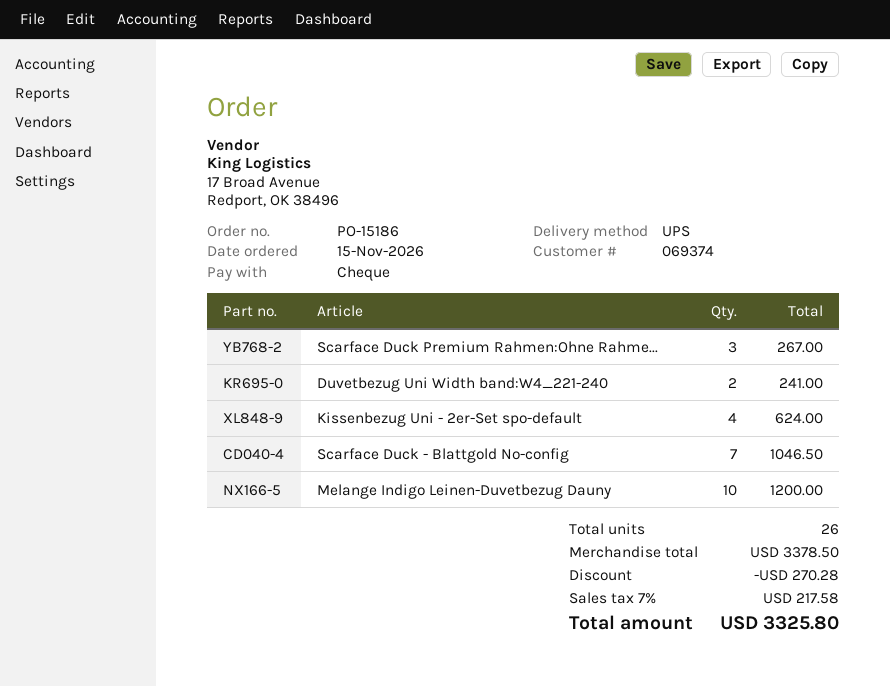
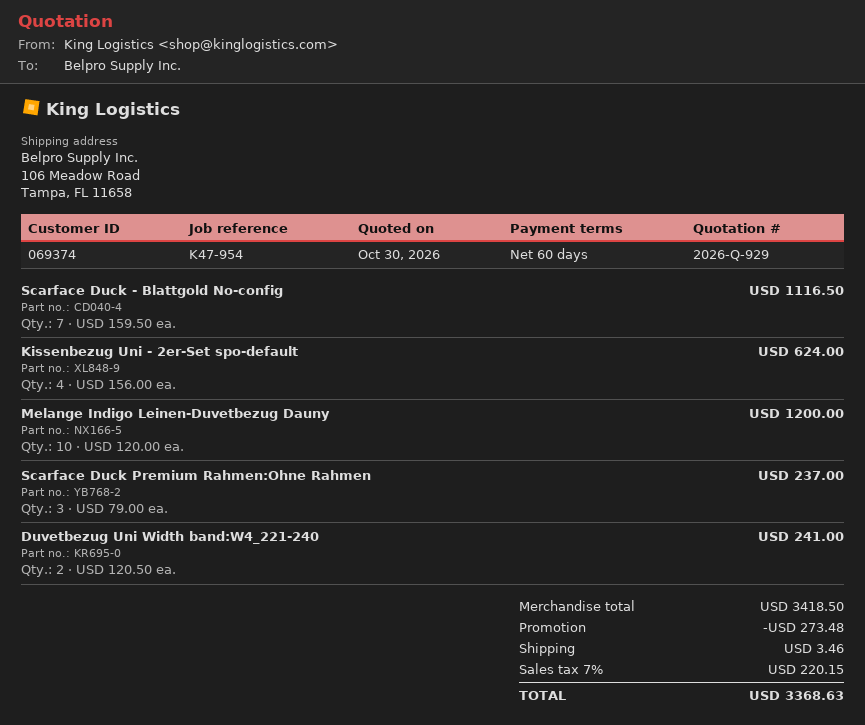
Scarface Duck Premium Rahmen:Ohne Rahme...: 3 for 267.00 -> 3 for 237.00
Scarface Duck - Blattgold No-config: 7 for 1046.50 -> 7 for 1116.50
subtotal: 3378.50 -> 3418.50
discount: 270.28 -> 273.48
shipping: none -> 3.46
tax: 7% = 217.58 -> 7% = 220.15
total: 3325.80 -> 3368.63

